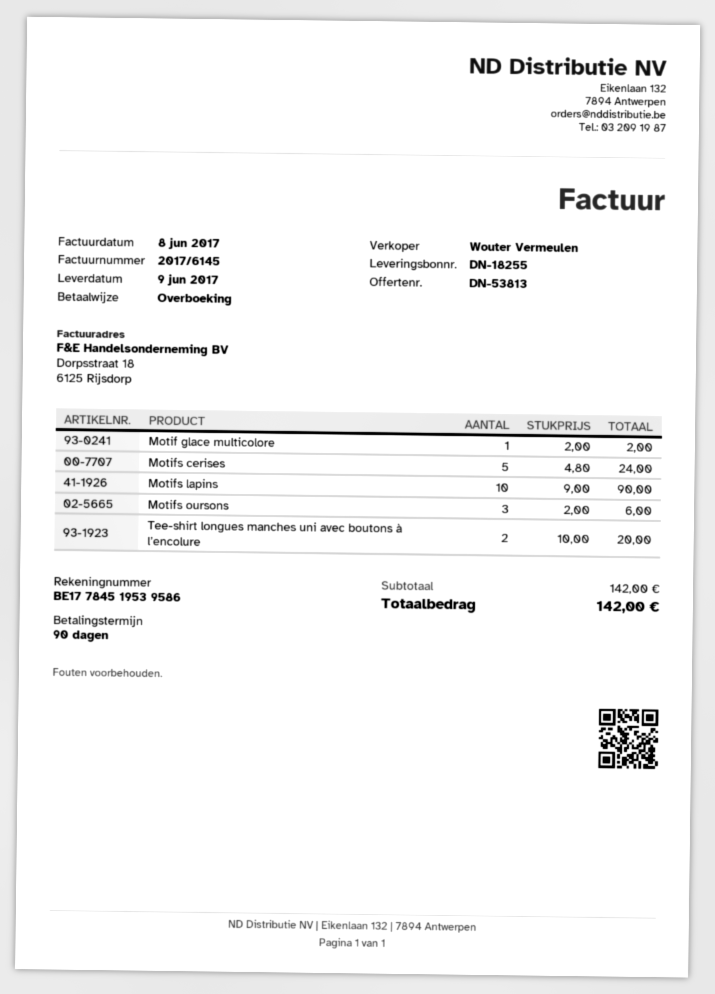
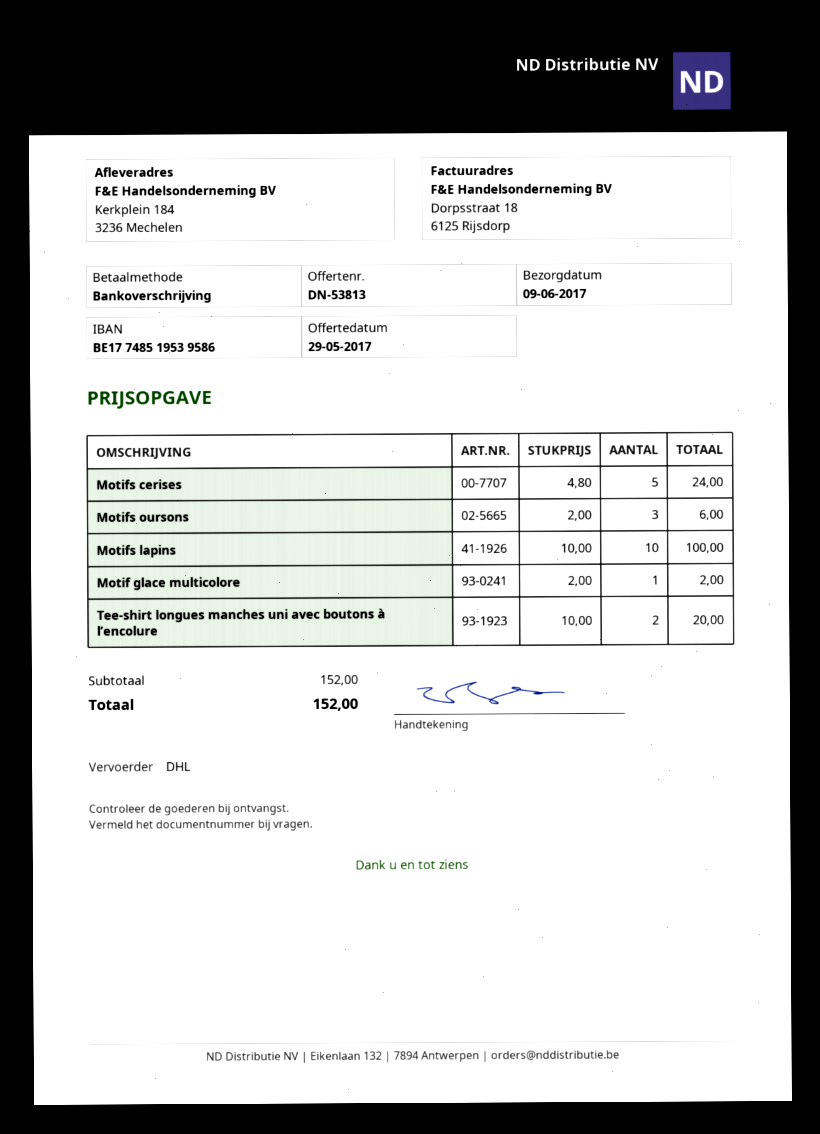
bank account: BE17784519539586 -> BE17748519539586
Motifs lapins: 10 x 9.00 = 90.00 -> 10 x 10.00 = 100.00
subtotal: 142.00 -> 152.00
total: 142.00 -> 152.00

